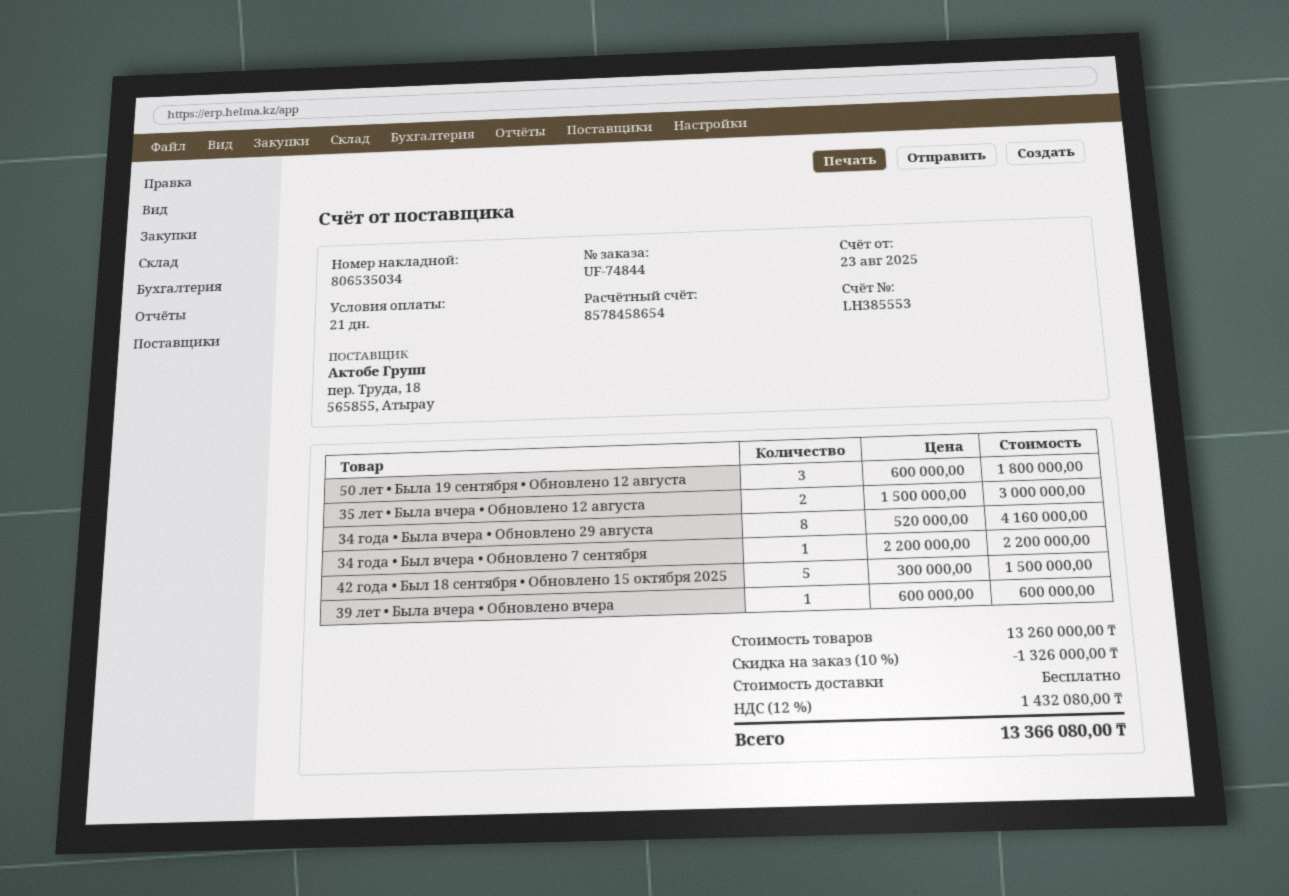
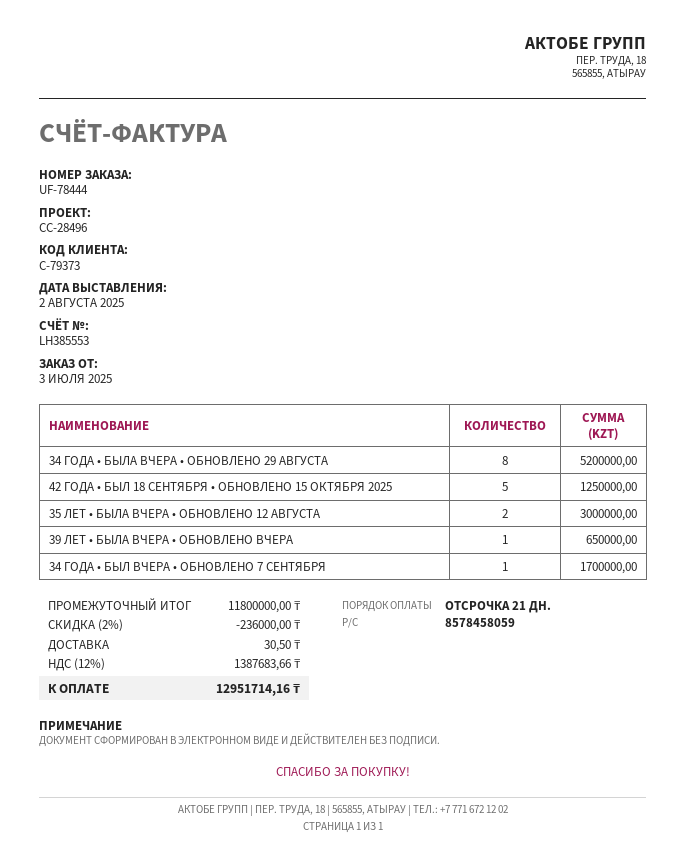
order number: UF-74844 -> UF-78444
invoice date: 2025-08-23 -> 2025-08-02
bank account: 8578458654 -> 8578458059
50 лет • Была 19 сентября • Обновлено 12 августа: 3 for 1800000.00 -> none
34 года • Была вчера • Обновлено 29 августа: 8 for 4160000.00 -> 8 for 5200000.00
34 года • Был вчера • Обновлено 7 сентября: 1 for 2200000.00 -> 1 for 1700000.00
42 года • Был 18 сентября • Обновлено 15 октября 2025: 5 for 1500000.00 -> 5 for 1250000.00
39 лет • Была вчера • Обновлено вчера: 1 for 600000.00 -> 1 for 650000.00
subtotal: 13260000.00 -> 11800000.00
discount: 10% = 1326000.00 -> 2% = 236000.00
shipping: 0.00 -> 30.50
tax: 12% = 1432080.00 -> 12% = 1387683.66
total: 13366080.00 -> 12951714.16

